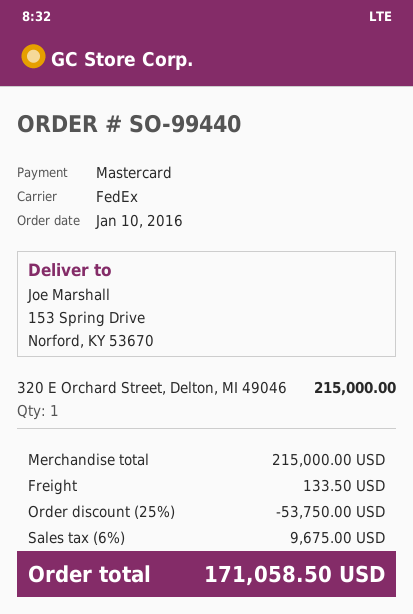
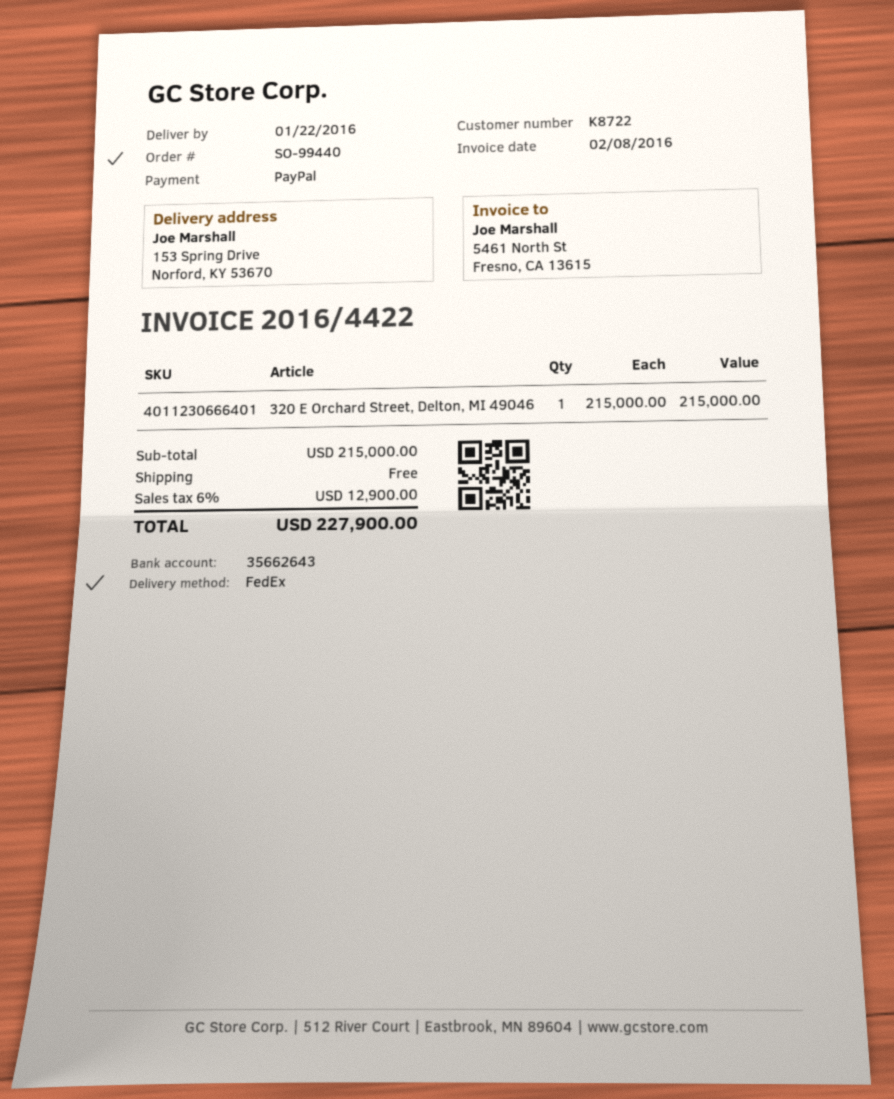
payment method: Mastercard -> PayPal
discount: 25% = 53750.00 -> none
shipping: 133.50 -> 0.00
tax: 6% = 9675.00 -> 6% = 12900.00
total: 171058.50 -> 227900.00

